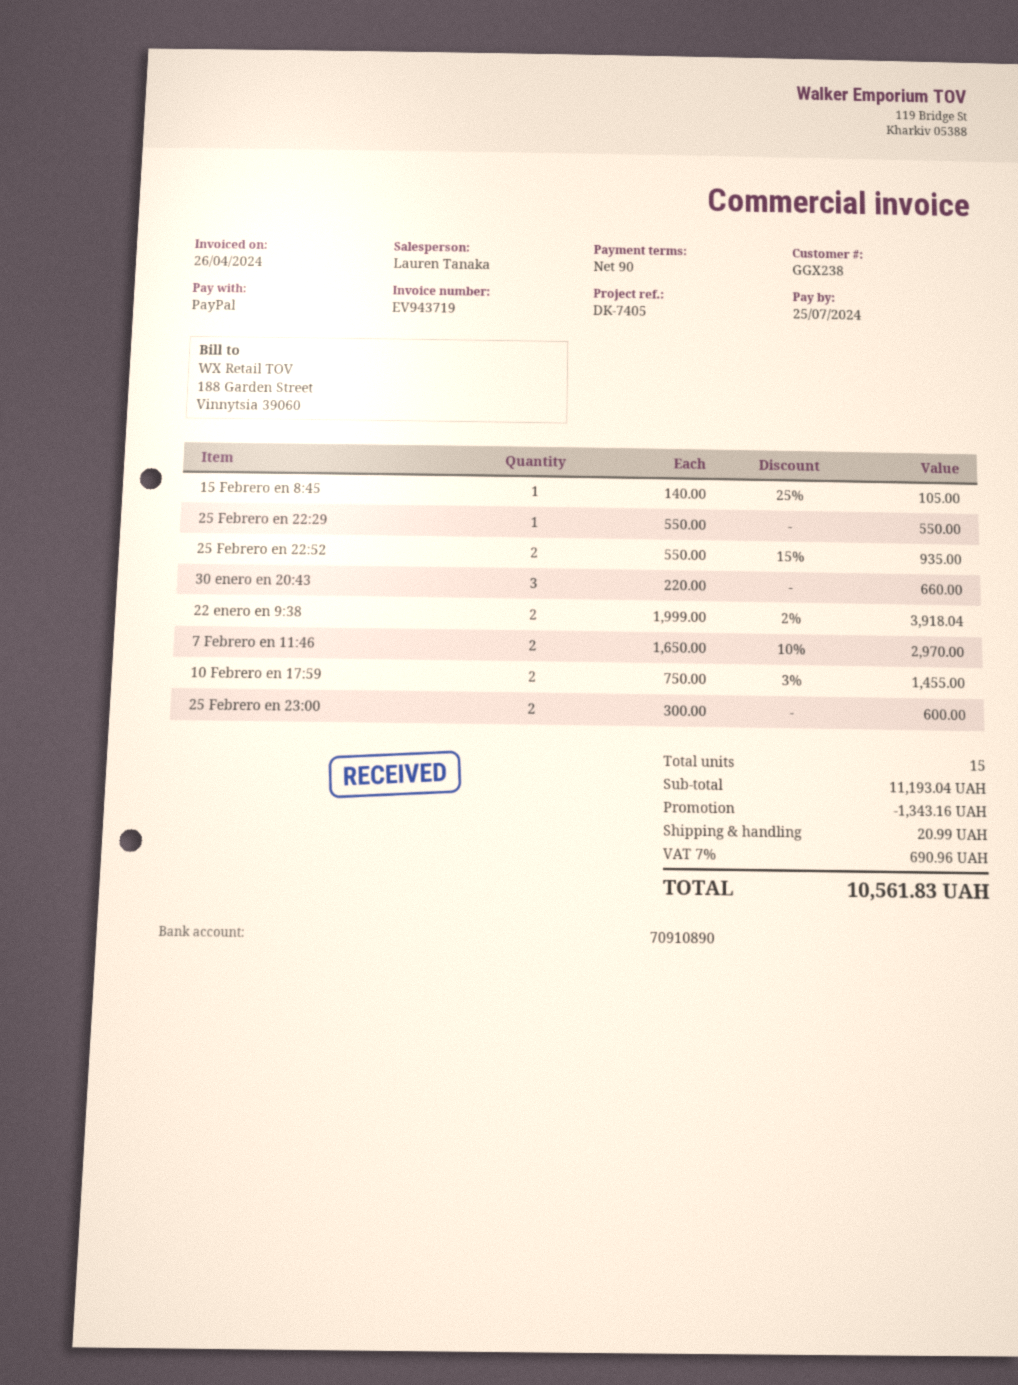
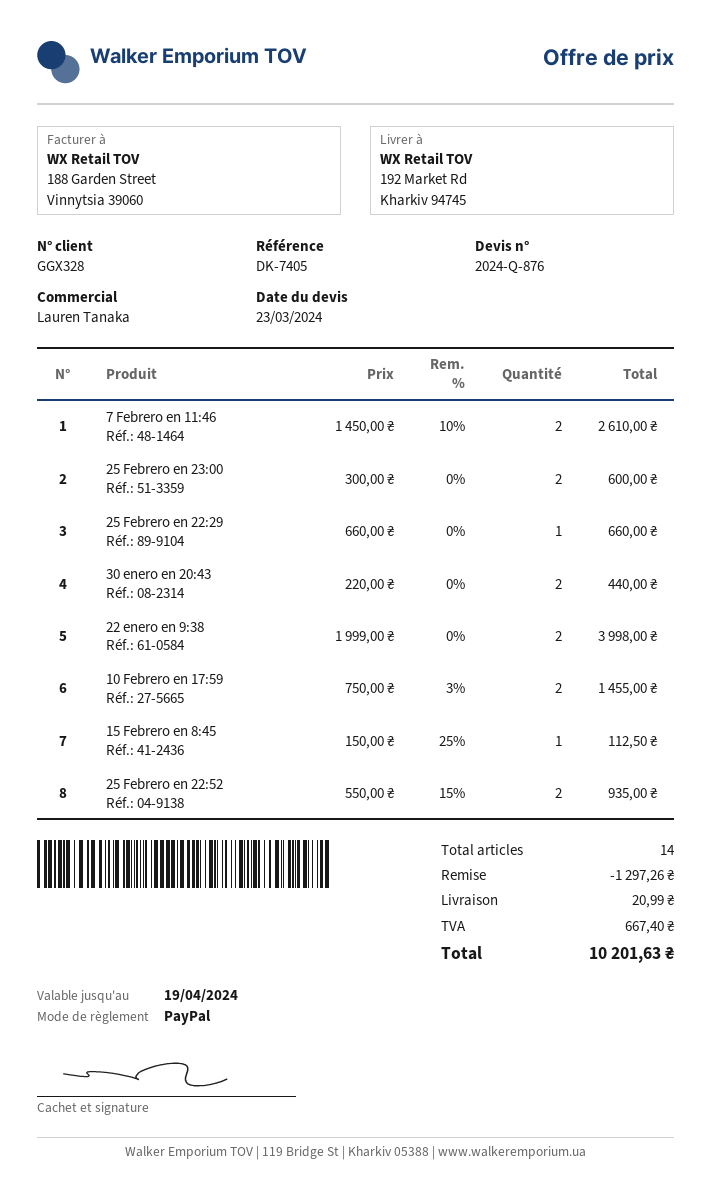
customer number: GGX238 -> GGX328
15 Febrero en 8:45: 1 x 140.00 - 25% = 105.00 -> 1 x 150.00 - 25% = 112.50
25 Febrero en 22:29: 1 x 550.00 = 550.00 -> 1 x 660.00 = 660.00
30 enero en 20:43: 3 x 220.00 = 660.00 -> 2 x 220.00 = 440.00
22 enero en 9:38: 2 x 1999.00 - 2% = 3918.04 -> 2 x 1999.00 = 3998.00
7 Febrero en 11:46: 2 x 1650.00 - 10% = 2970.00 -> 2 x 1450.00 - 10% = 2610.00
total quantity: 15 -> 14
discount: 1343.16 -> 1297.26
tax: 690.96 -> 667.40
total: 10561.83 -> 10201.63

